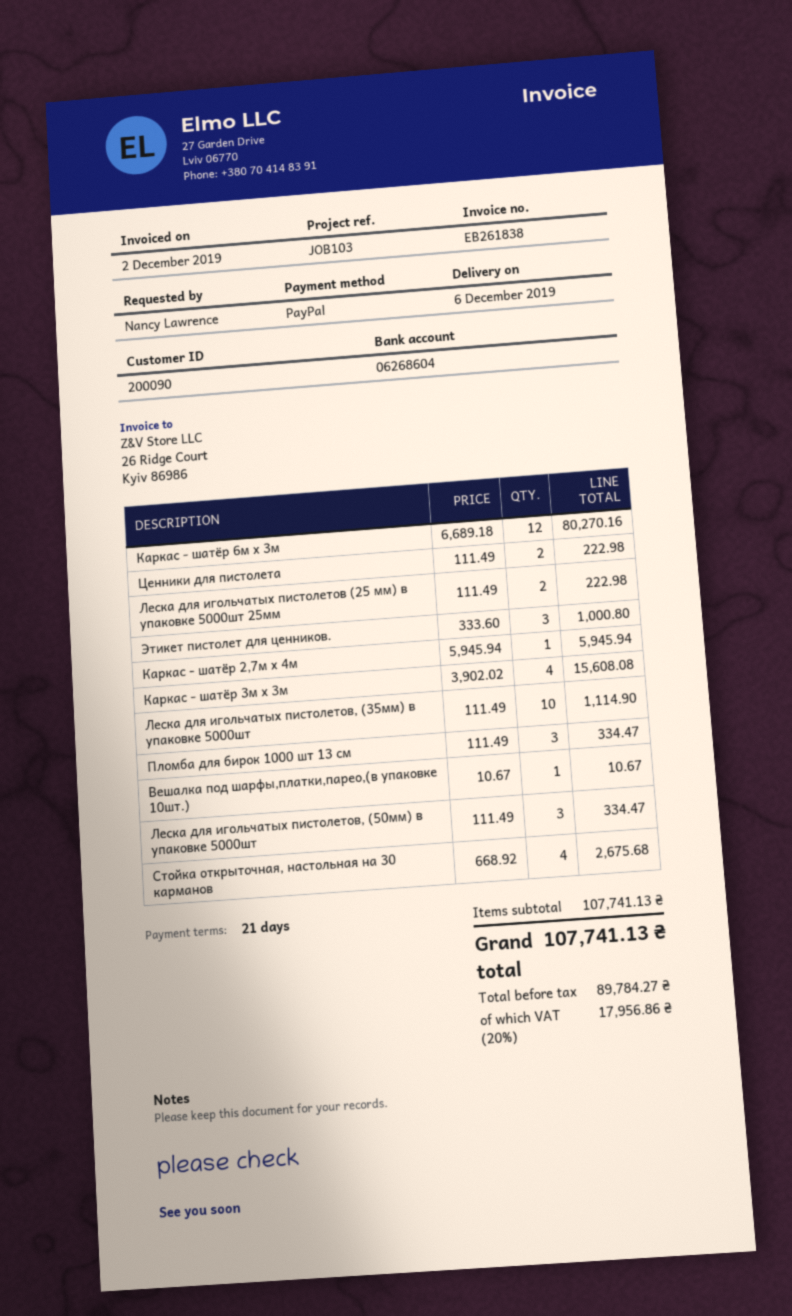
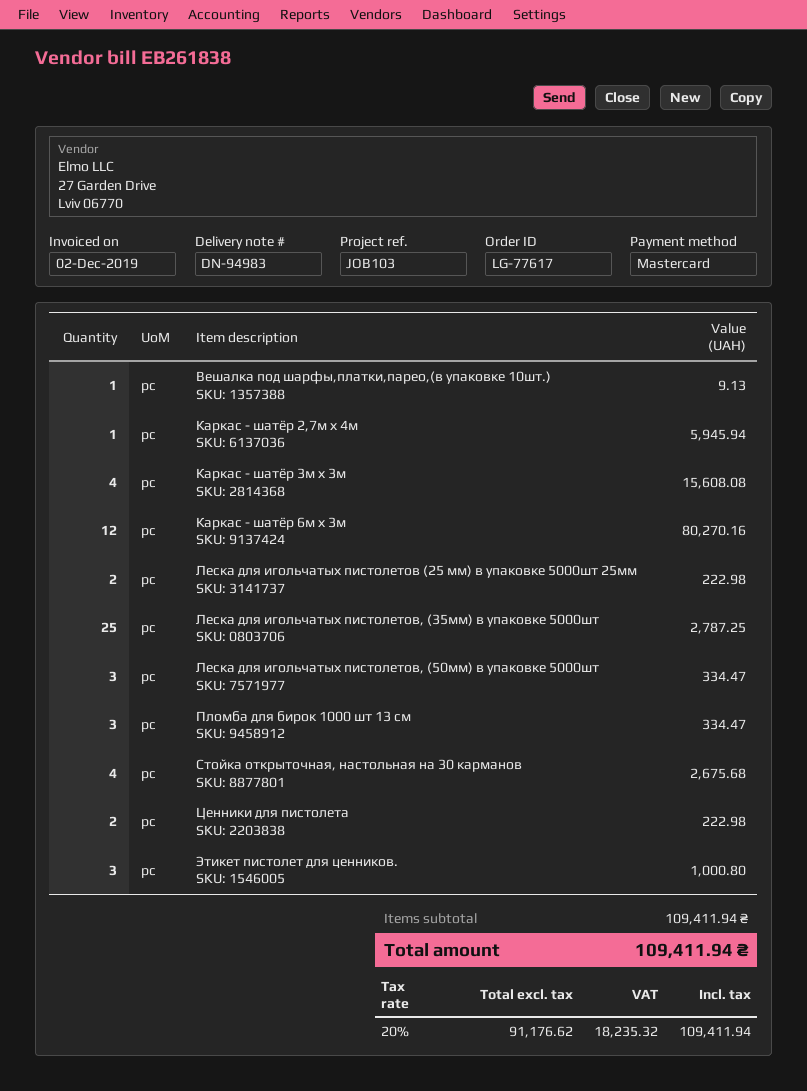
payment method: PayPal -> Mastercard
Леска для игольчатых пистолетов, (35мм) в упаковке 5000шт: 10 for 1114.90 -> 25 for 2787.25
Вешалка под шарфы,платки,парео,(в упаковке 10шт.): 1 for 10.67 -> 1 for 9.13
subtotal: 107741.13 -> 109411.94
net: 89784.27 -> 91176.62
tax: 20% = 17956.86 -> 20% = 18235.32
total: 107741.13 -> 109411.94

